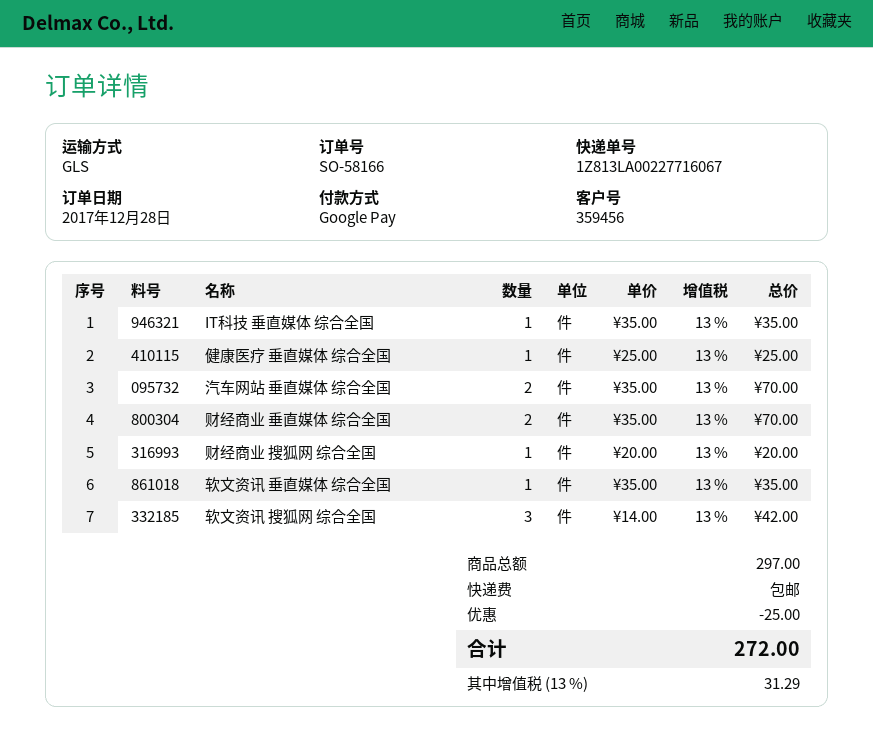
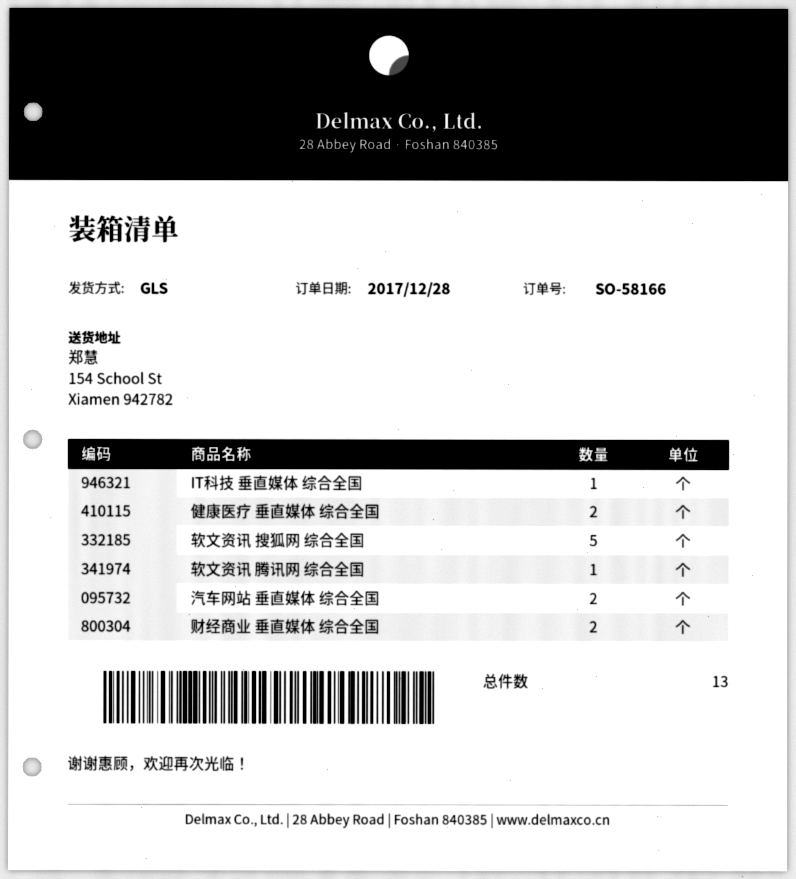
健康医疗 垂直媒体 综合全国: 1 -> 2
财经商业 搜狐网 综合全国: 1 -> none
软文资讯 垂直媒体 综合全国: 1 -> none
软文资讯 搜狐网 综合全国: 3 -> 5
软文资讯 腾讯网 综合全国: none -> 1

